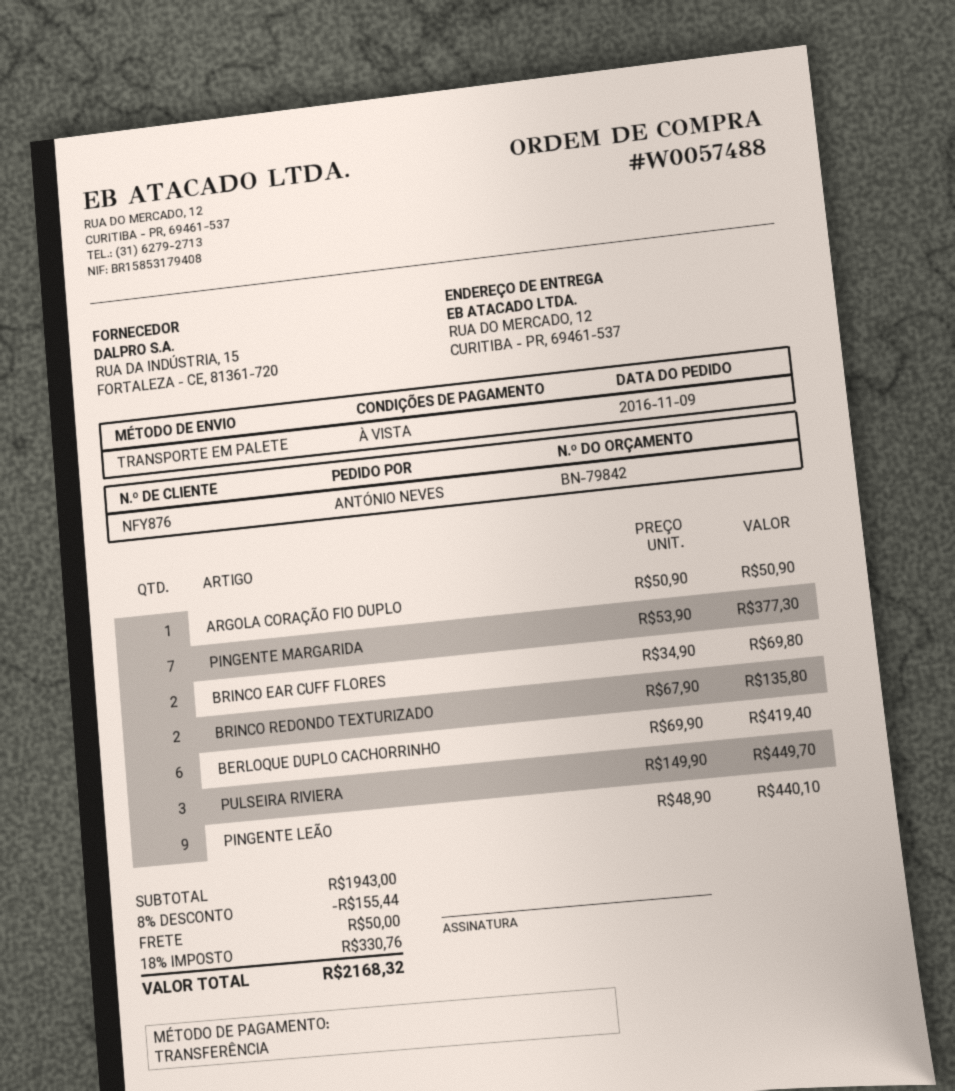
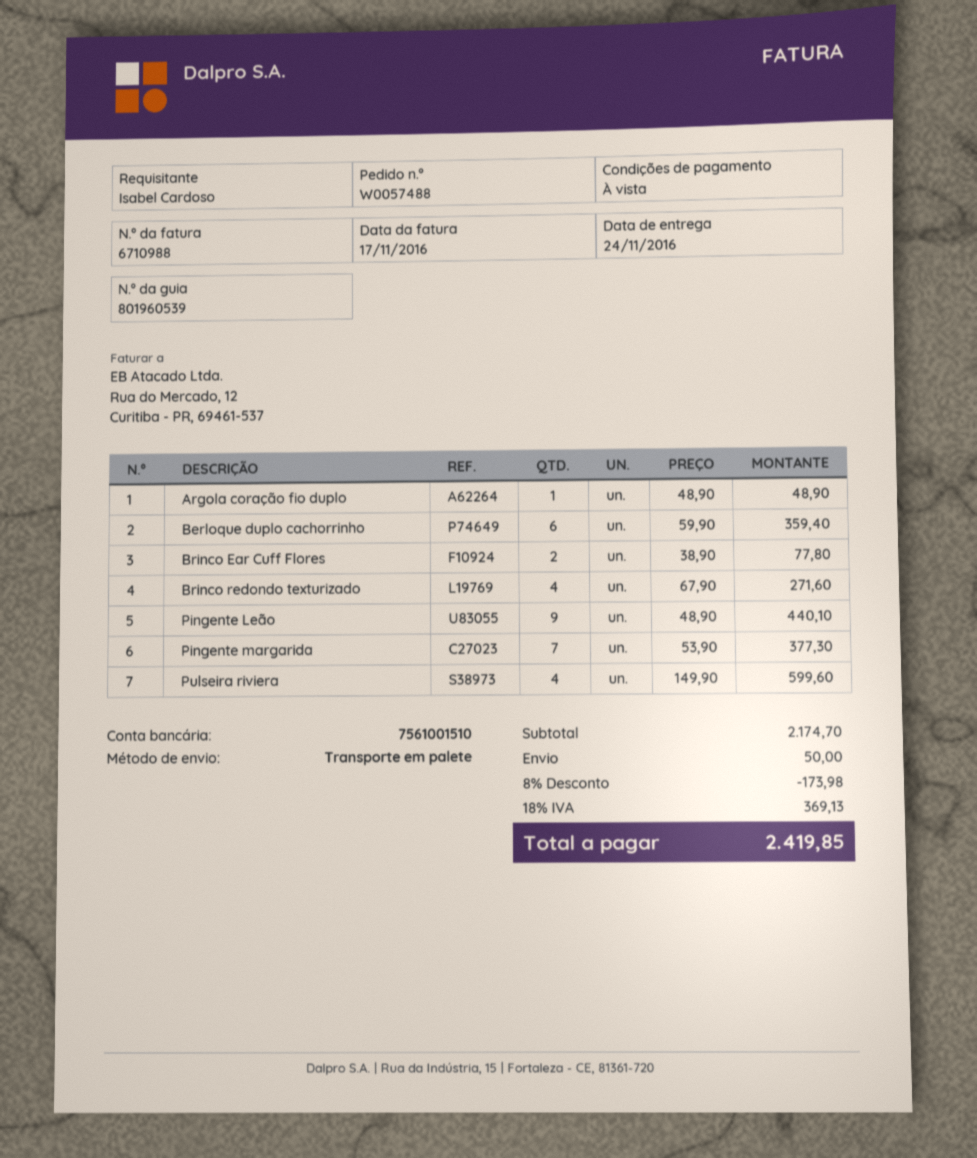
ordered by: ANTÓNIO NEVES -> Isabel Cardoso
ARGOLA CORAÇÃO FIO DUPLO: 1 x 50.90 = 50.90 -> 1 x 48.90 = 48.90
BRINCO EAR CUFF FLORES: 2 x 34.90 = 69.80 -> 2 x 38.90 = 77.80
BRINCO REDONDO TEXTURIZADO: 2 x 67.90 = 135.80 -> 4 x 67.90 = 271.60
BERLOQUE DUPLO CACHORRINHO: 6 x 69.90 = 419.40 -> 6 x 59.90 = 359.40
PULSEIRA RIVIERA: 3 x 149.90 = 449.70 -> 4 x 149.90 = 599.60
subtotal: 1943.00 -> 2174.70
discount: 8% = 155.44 -> 8% = 173.98
tax: 18% = 330.76 -> 18% = 369.13
total: 2168.32 -> 2419.85

